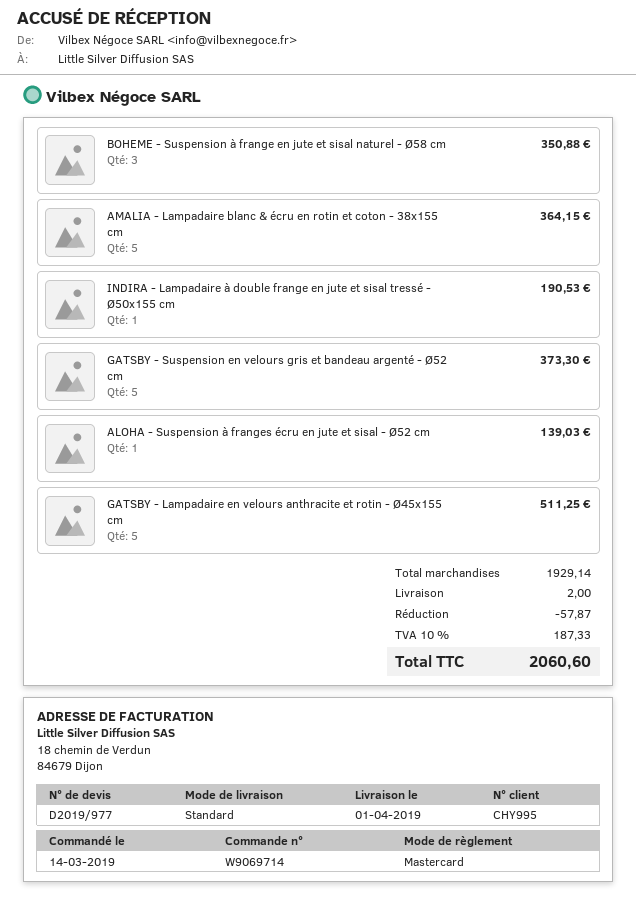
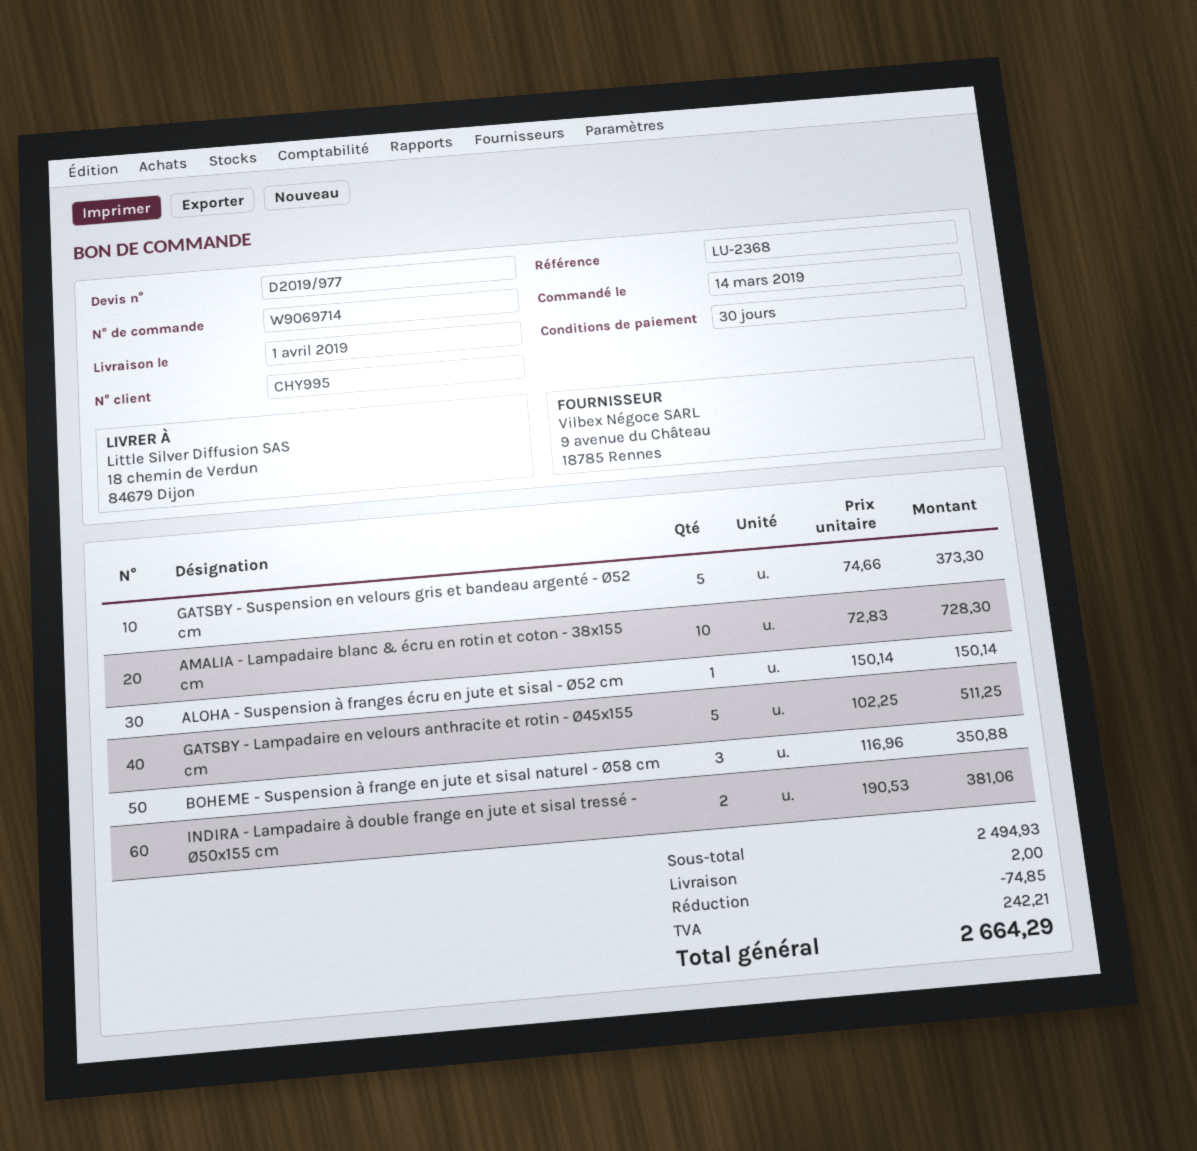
AMALIA - Lampadaire blanc & écru en rotin et coton - 38x155 cm: 5 for 364.15 -> 10 for 728.30
INDIRA - Lampadaire à double frange en jute et sisal tressé - Ø50x155 cm: 1 for 190.53 -> 2 for 381.06
ALOHA - Suspension à franges écru en jute et sisal - Ø52 cm: 1 for 139.03 -> 1 for 150.14
subtotal: 1929.14 -> 2494.93
discount: 57.87 -> 74.85
tax: 187.33 -> 242.21
total: 2060.60 -> 2664.29

